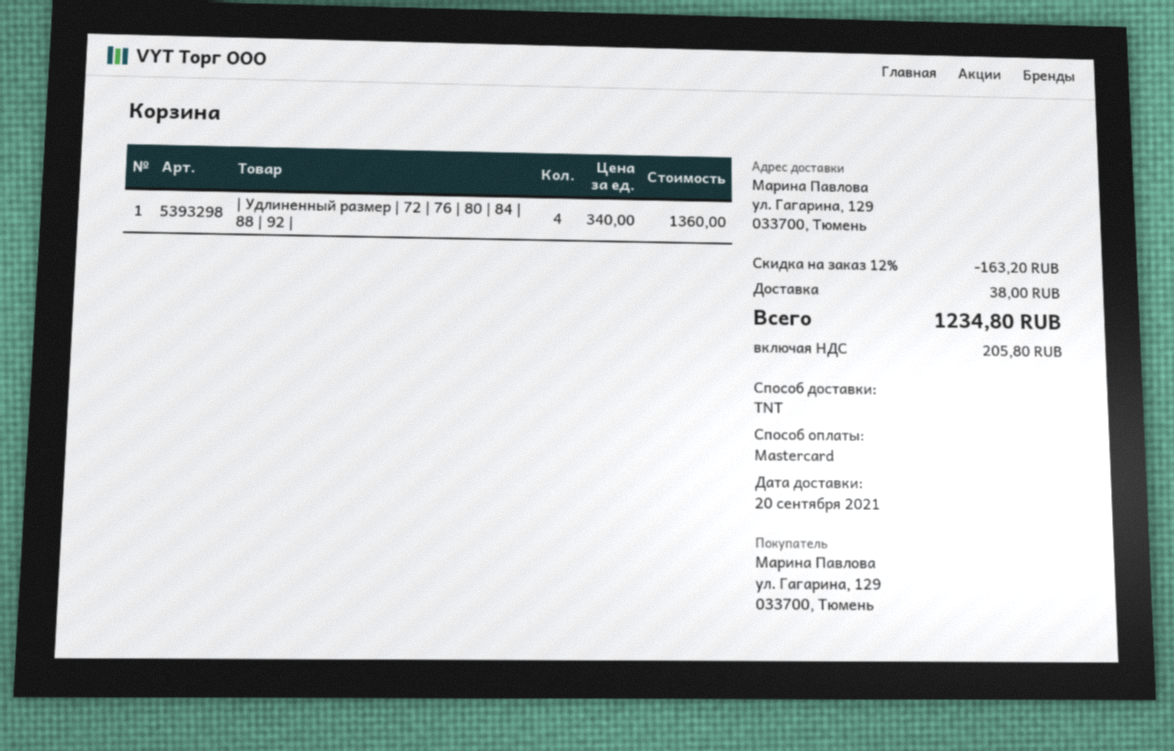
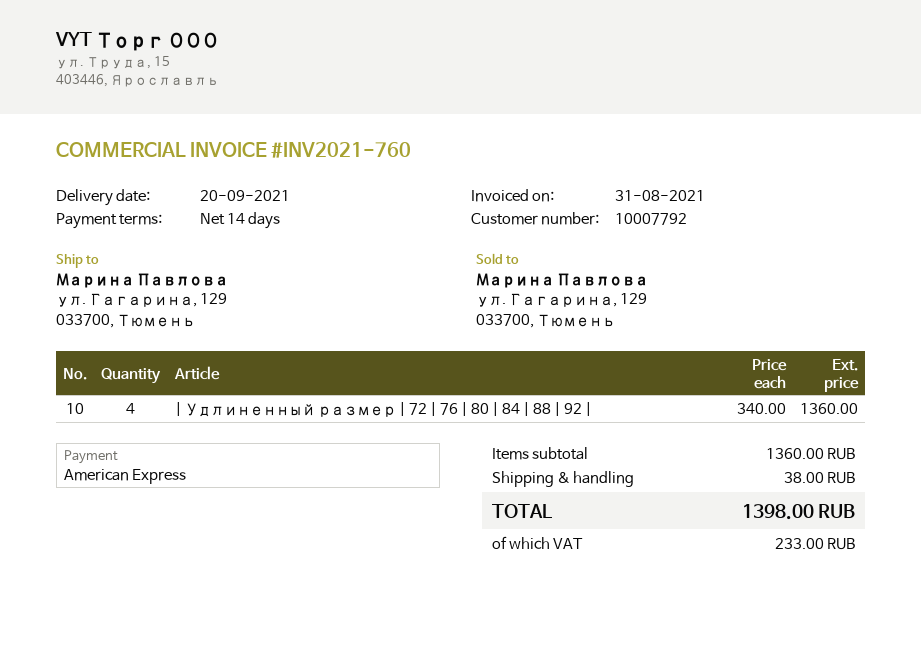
payment method: Mastercard -> American Express
discount: 12% = 163.20 -> none
tax: 205.80 -> 233.00
total: 1234.80 -> 1398.00

